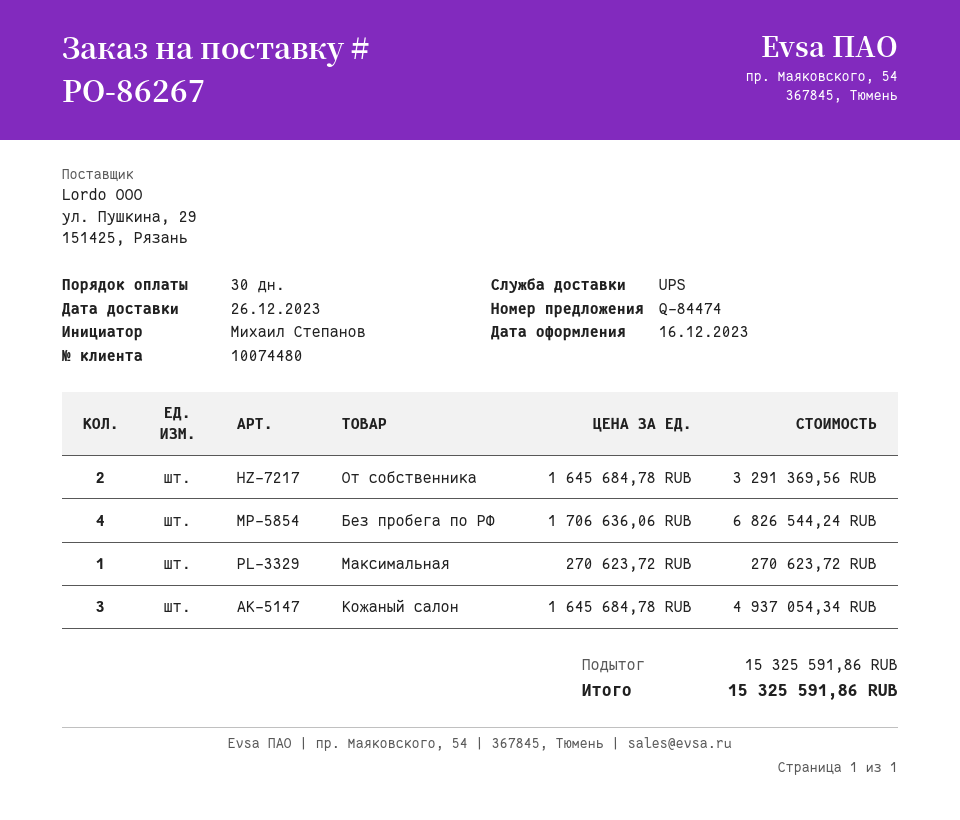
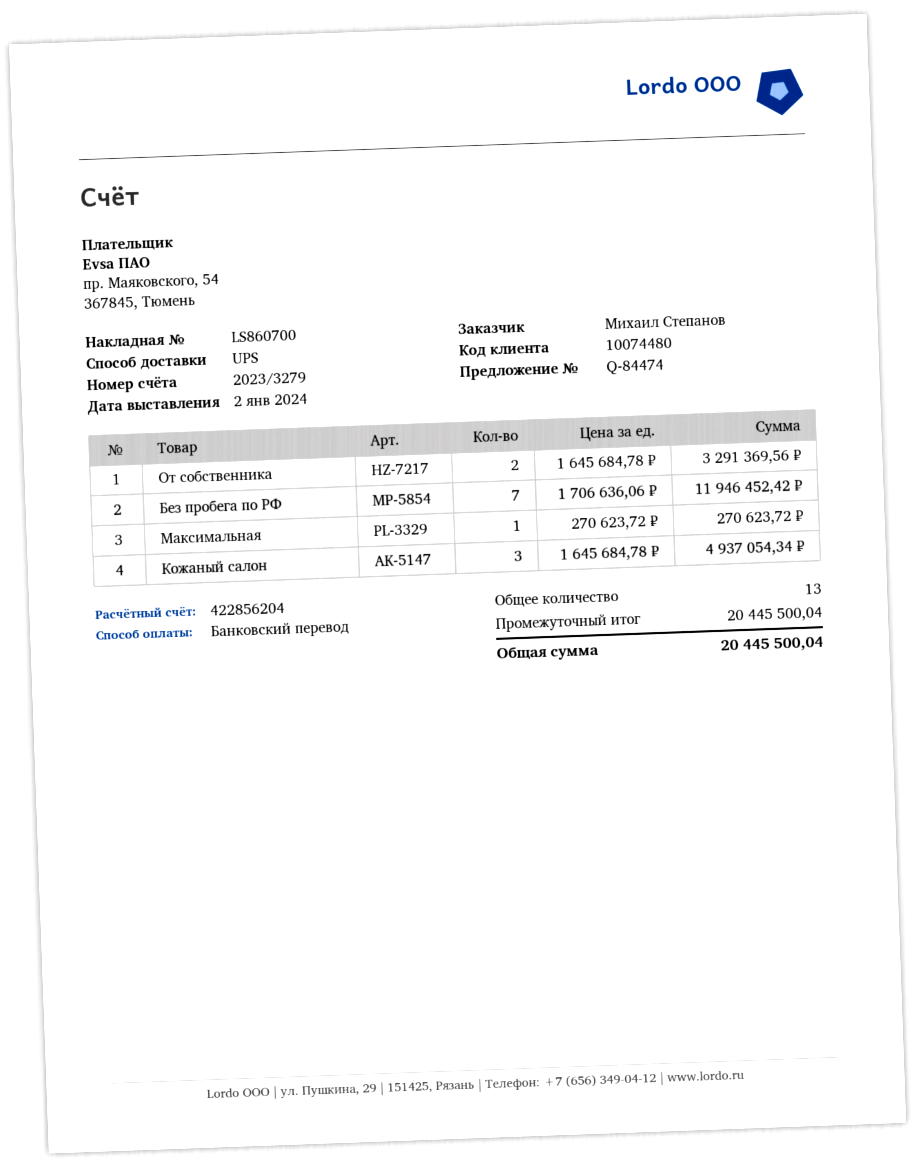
Без пробега по РФ: 4 x 1706636.06 = 6826544.24 -> 7 x 1706636.06 = 11946452.42
subtotal: 15325591.86 -> 20445500.04
total: 15325591.86 -> 20445500.04

